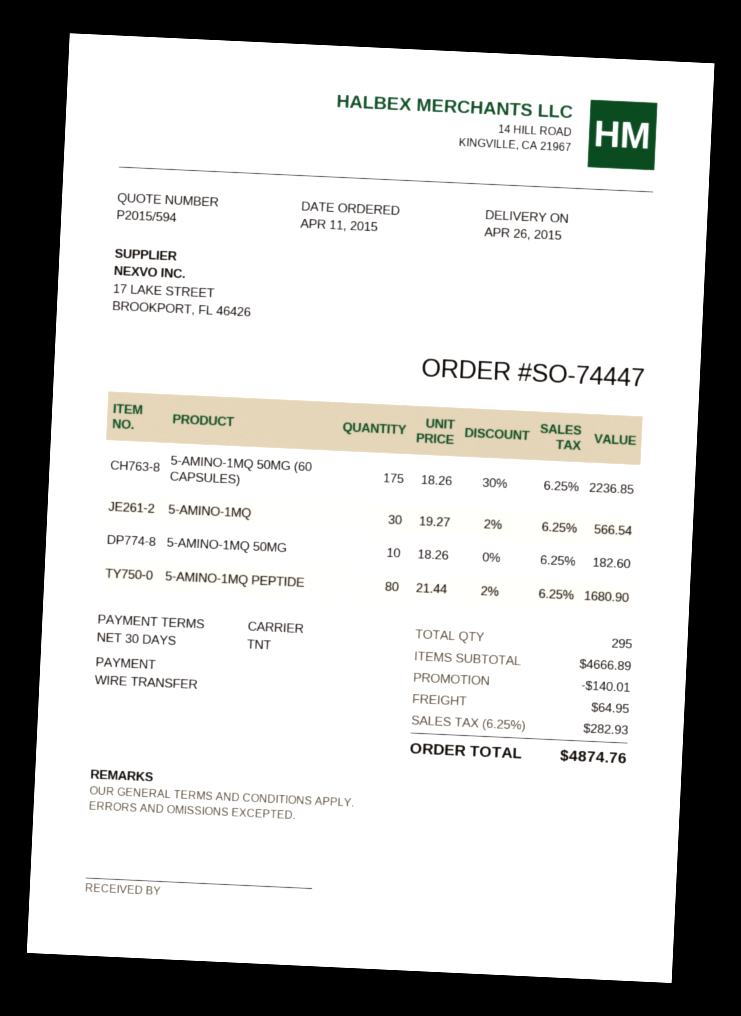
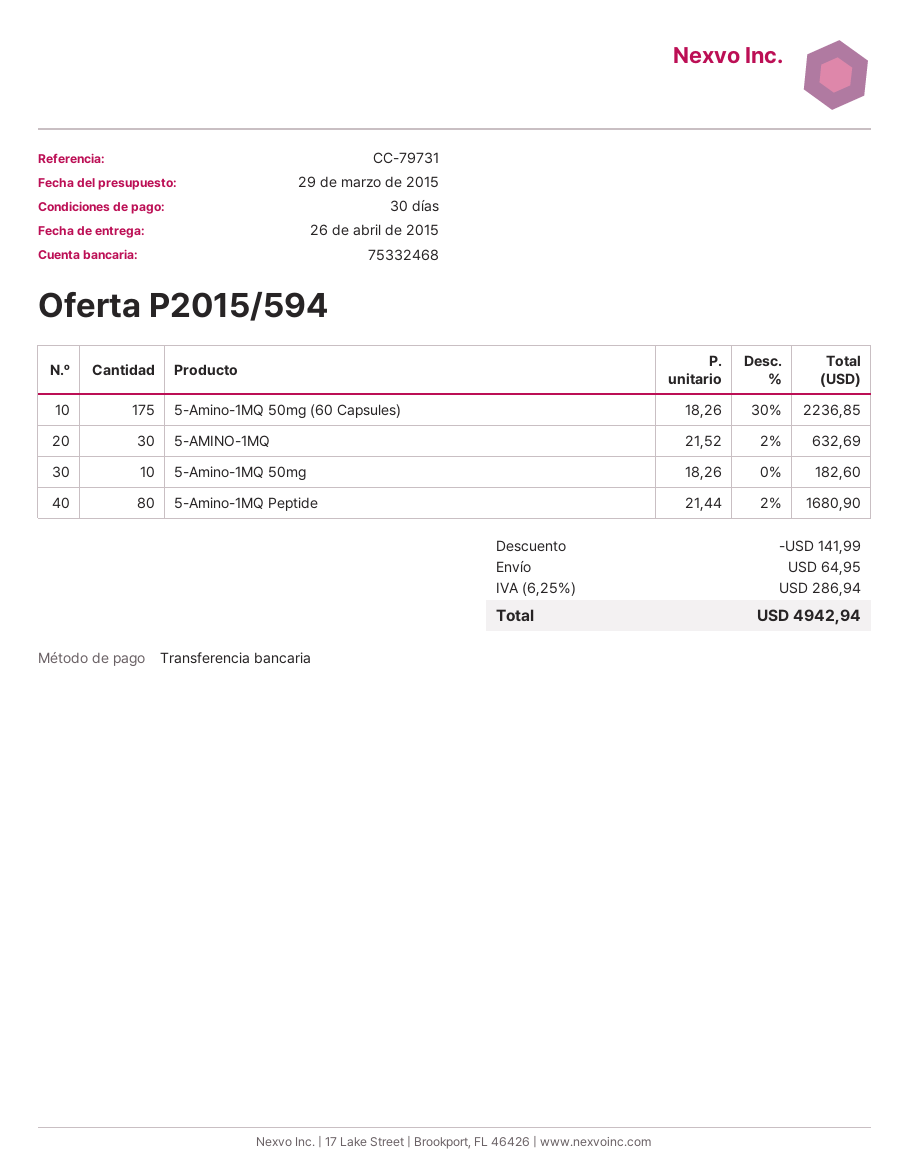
5-AMINO-1MQ: 30 x 19.27 - 2% = 566.54 -> 30 x 21.52 - 2% = 632.69
discount: 140.01 -> 141.99
tax: 6.25% = 282.93 -> 6.25% = 286.94
total: 4874.76 -> 4942.94

